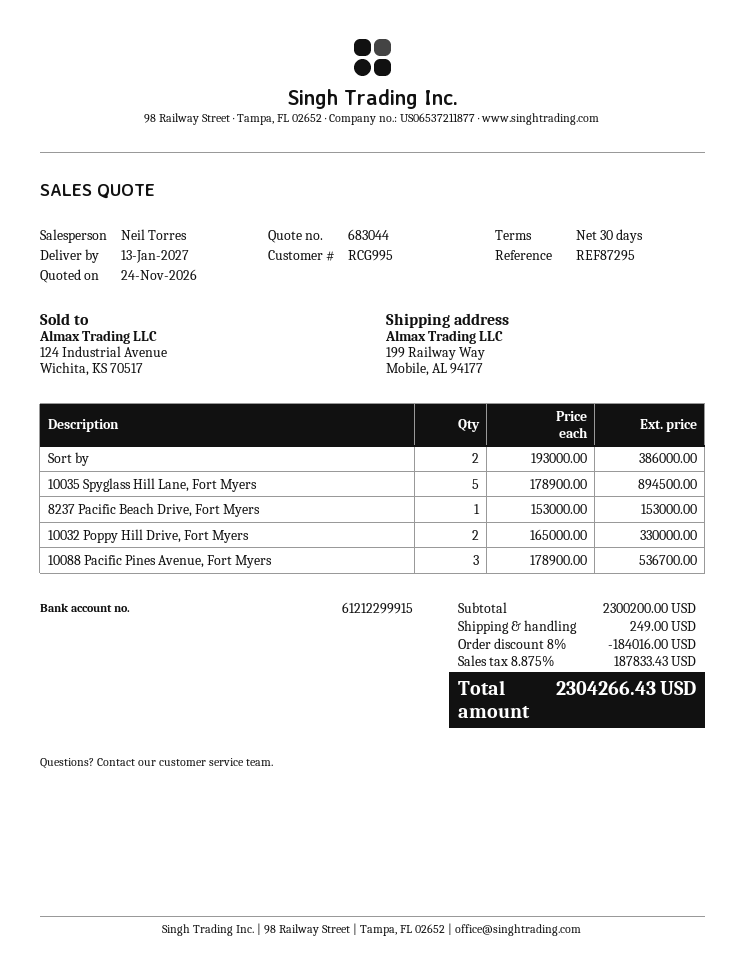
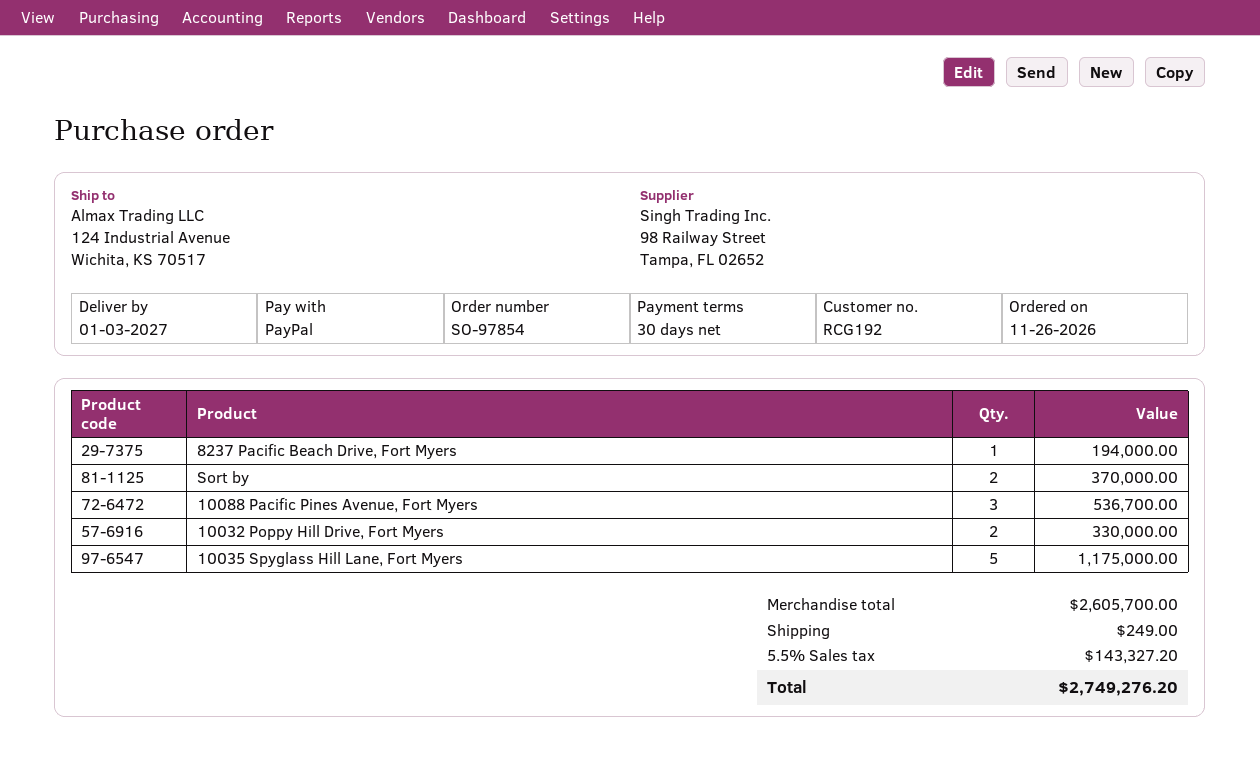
delivery date: 2027-01-13 -> 2027-01-03
customer number: RCG995 -> RCG192
ship to: 199 Railway Way, Mobile, AL 94177 -> 124 Industrial Avenue, Wichita, KS 70517
Sort by: 2 for 386000.00 -> 2 for 370000.00
10035 Spyglass Hill Lane, Fort Myers: 5 for 894500.00 -> 5 for 1175000.00
8237 Pacific Beach Drive, Fort Myers: 1 for 153000.00 -> 1 for 194000.00
subtotal: 2300200.00 -> 2605700.00
discount: 8% = 184016.00 -> none
tax: 8.875% = 187833.43 -> 5.5% = 143327.20
total: 2304266.43 -> 2749276.20

